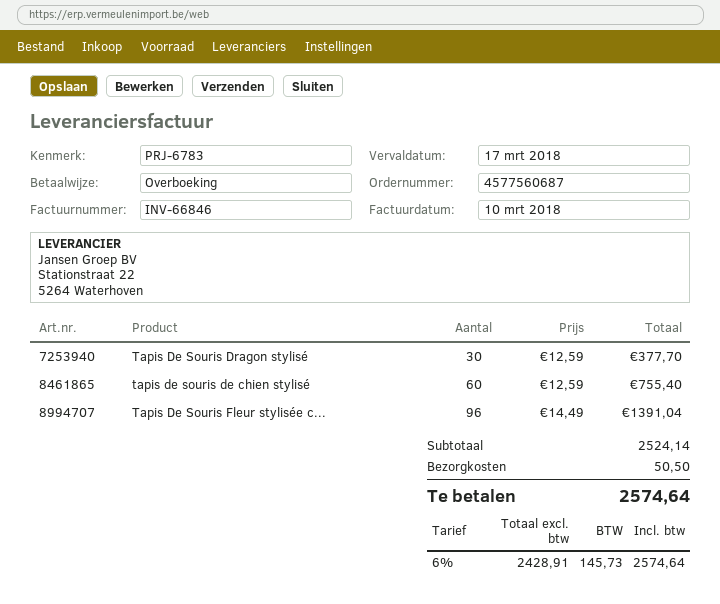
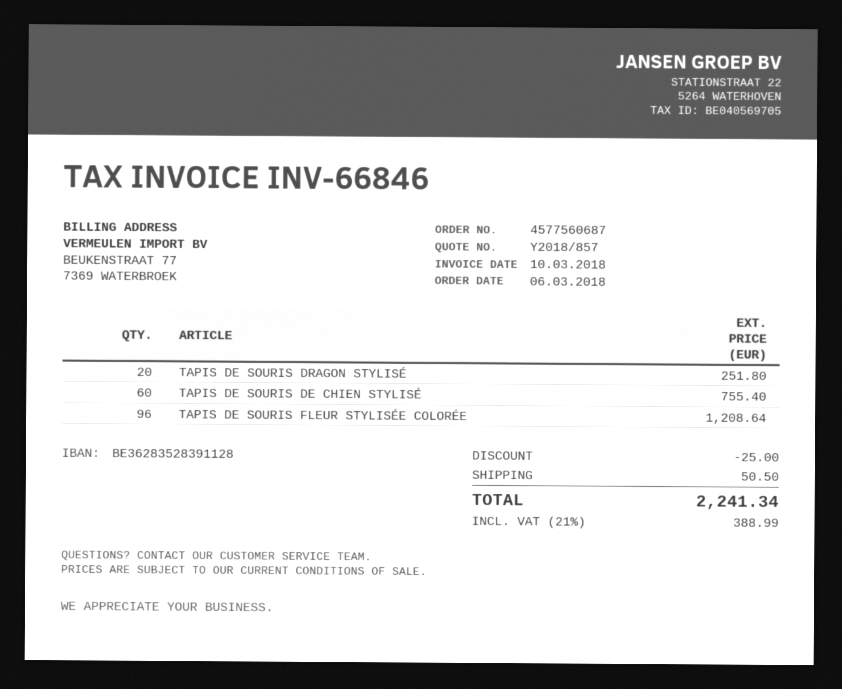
Tapis De Souris Dragon stylisé: 30 for 377.70 -> 20 for 251.80
Tapis De Souris Fleur stylisée c...: 96 for 1391.04 -> 96 for 1208.64
discount: none -> 25.00
tax: 6% = 145.73 -> 21% = 388.99
total: 2574.64 -> 2241.34

